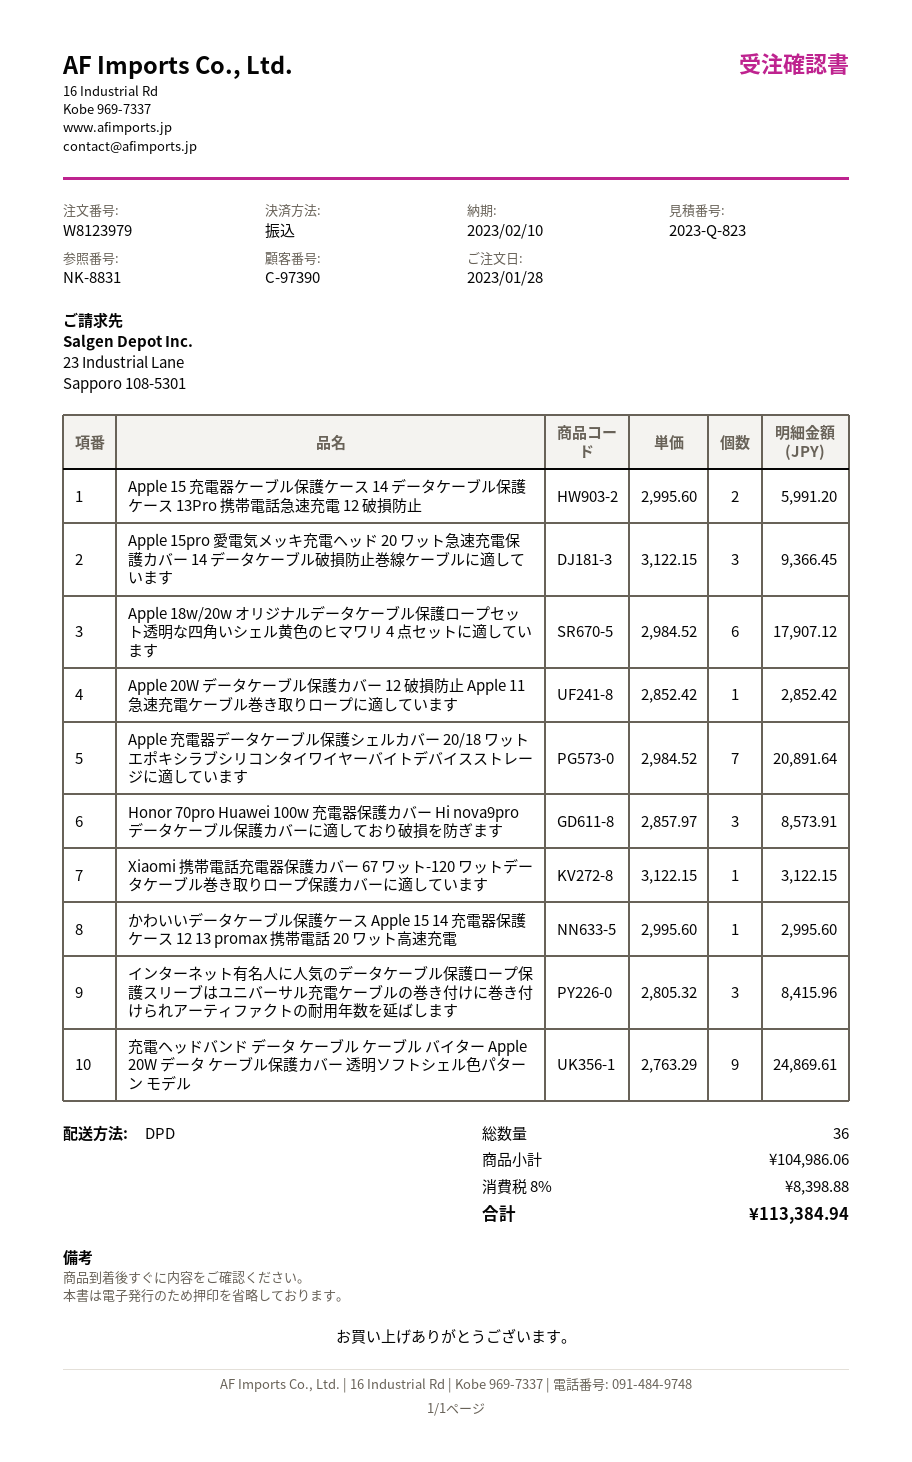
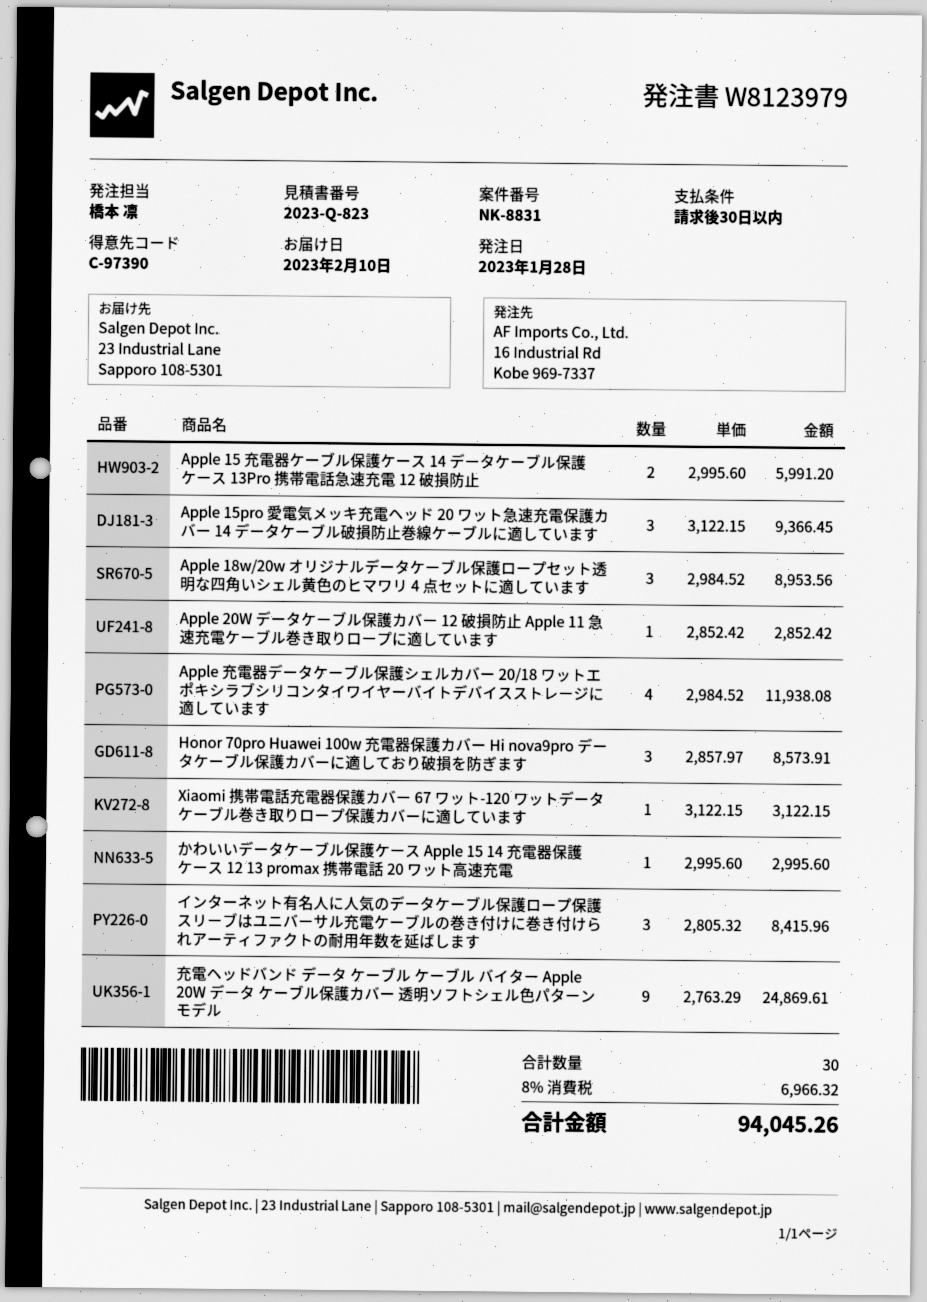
Apple 18w/20w オリジナルデータケーブル保護ロープセット透明な四角いシェル黄色のヒマワリ 4 点セットに適しています: 6 x 2984.52 = 17907.12 -> 3 x 2984.52 = 8953.56
Apple 充電器データケーブル保護シェルカバー 20/18 ワットエポキシラブシリコンタイワイヤーバイトデバイスストレージに適しています: 7 x 2984.52 = 20891.64 -> 4 x 2984.52 = 11938.08
total quantity: 36 -> 30
tax: 8% = 8398.88 -> 8% = 6966.32
total: 113384.94 -> 94045.26

